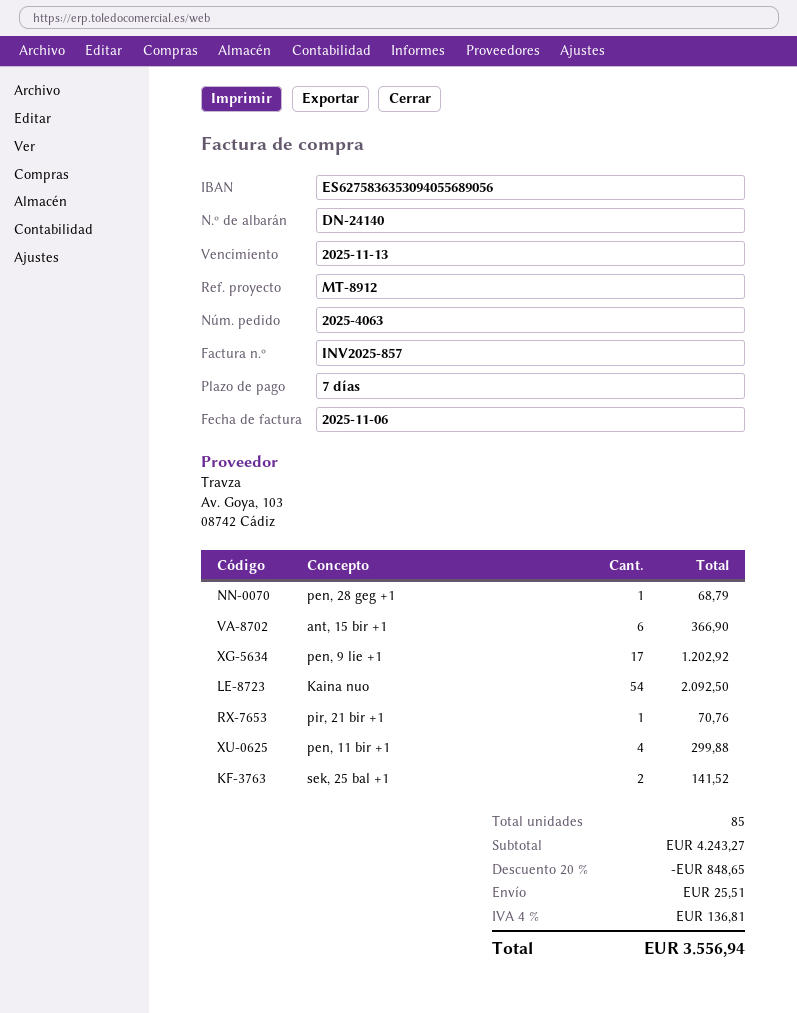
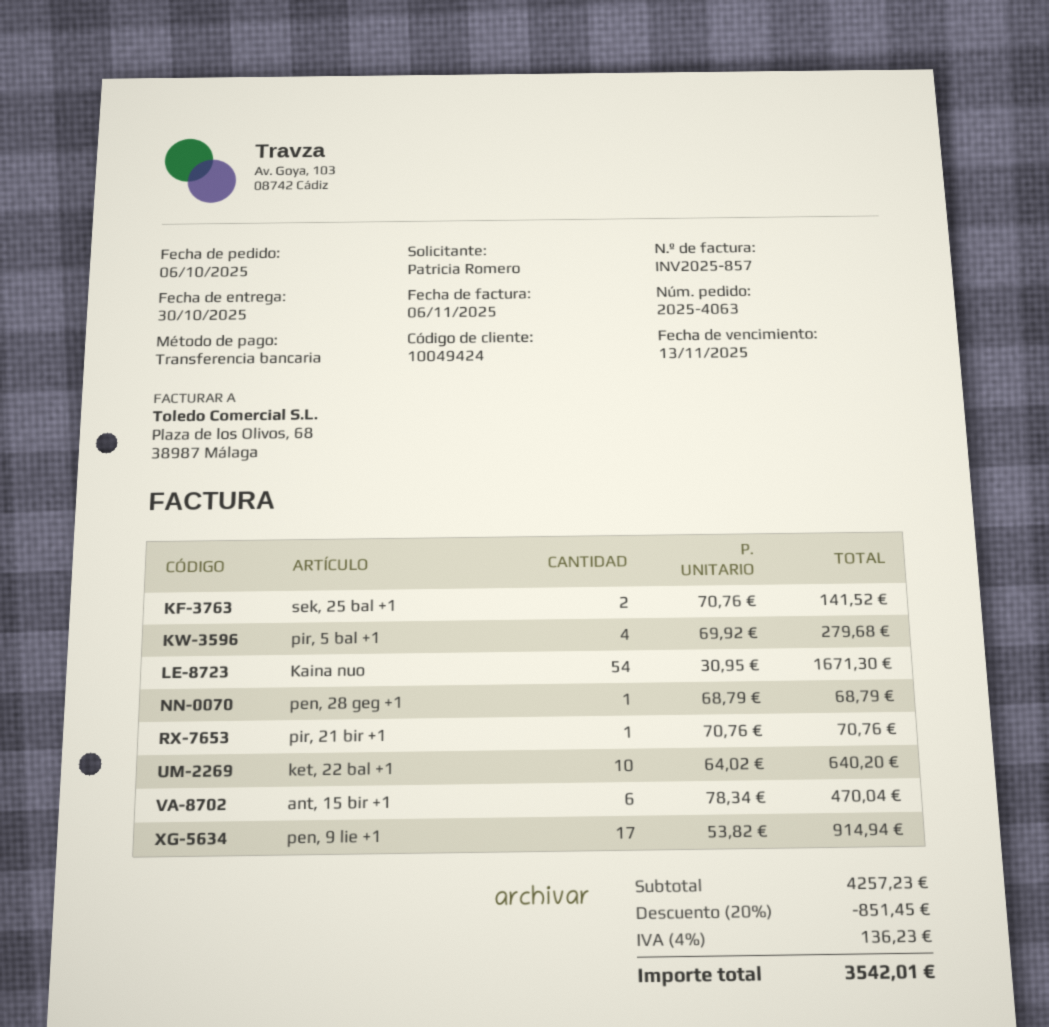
ant, 15 bir +1: 6 for 366.90 -> 6 for 470.04
pen, 9 lie +1: 17 for 1202.92 -> 17 for 914.94
Kaina nuo: 54 for 2092.50 -> 54 for 1671.30
pen, 11 bir +1: 4 for 299.88 -> none
pir, 5 bal +1: none -> 4 for 279.68
ket, 22 bal +1: none -> 10 for 640.20
subtotal: 4243.27 -> 4257.23
discount: 20% = 848.65 -> 20% = 851.45
shipping: 25.51 -> none
tax: 4% = 136.81 -> 4% = 136.23
total: 3556.94 -> 3542.01

